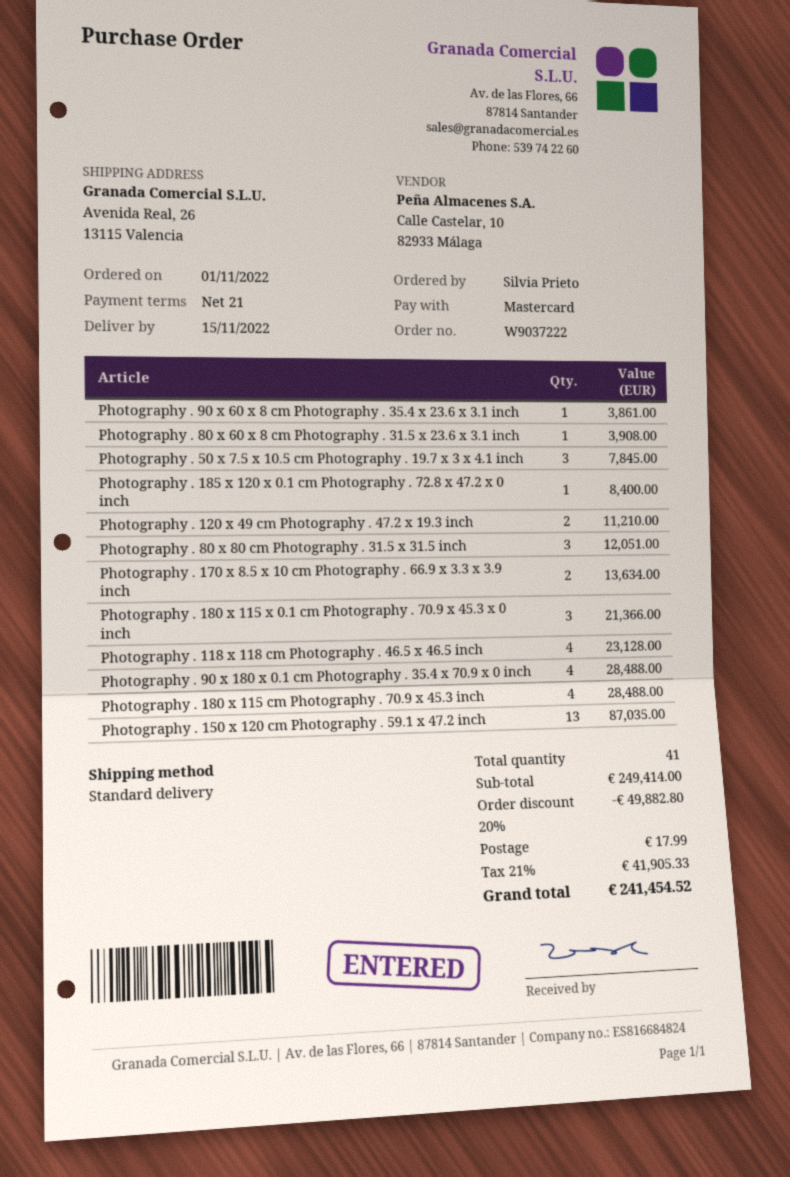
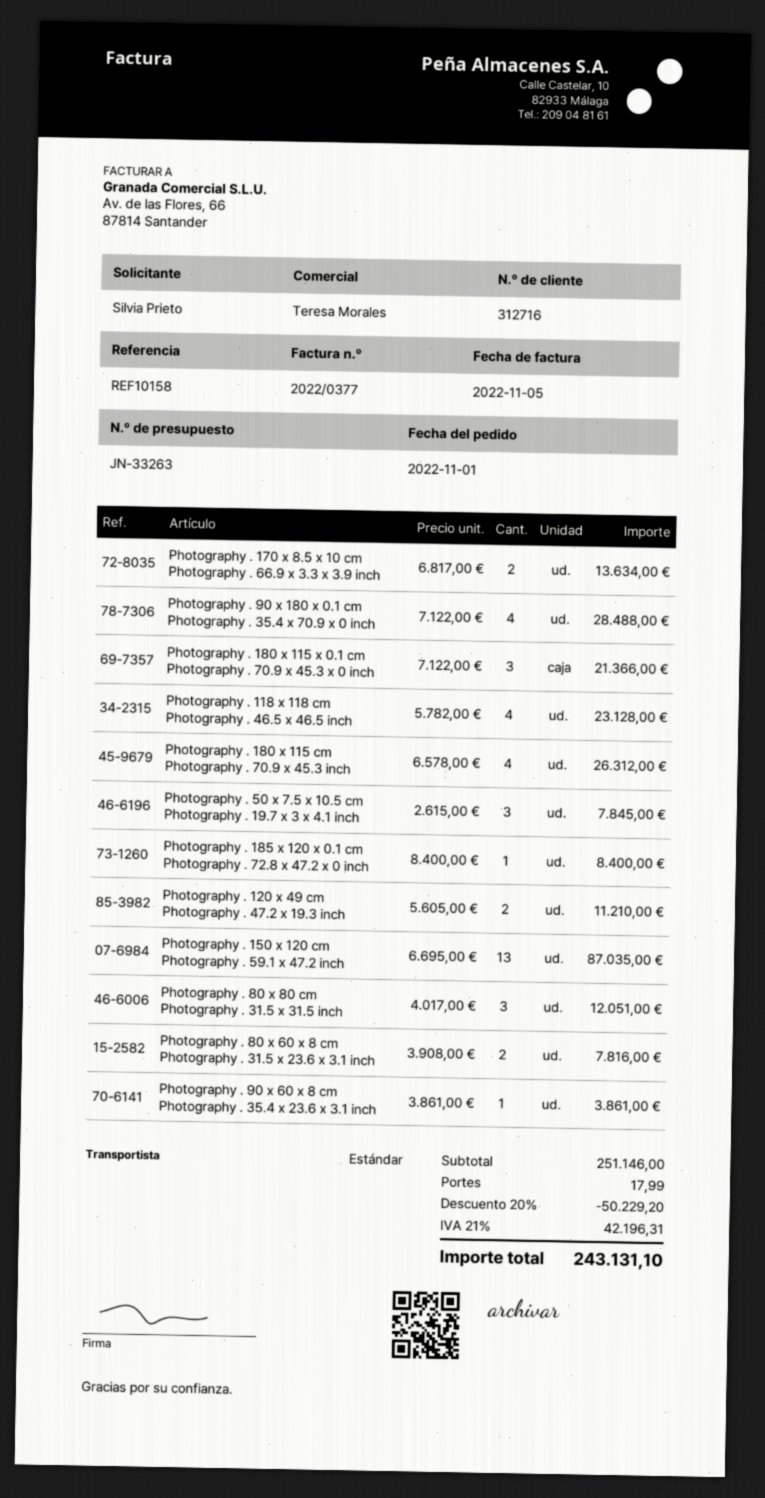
Photography . 80 x 60 x 8 cm Photography . 31.5 x 23.6 x 3.1 inch: 1 for 3908.00 -> 2 for 7816.00
Photography . 180 x 115 cm Photography . 70.9 x 45.3 inch: 4 for 28488.00 -> 4 for 26312.00
subtotal: 249414.00 -> 251146.00
discount: 20% = 49882.80 -> 20% = 50229.20
tax: 21% = 41905.33 -> 21% = 42196.31
total: 241454.52 -> 243131.10

